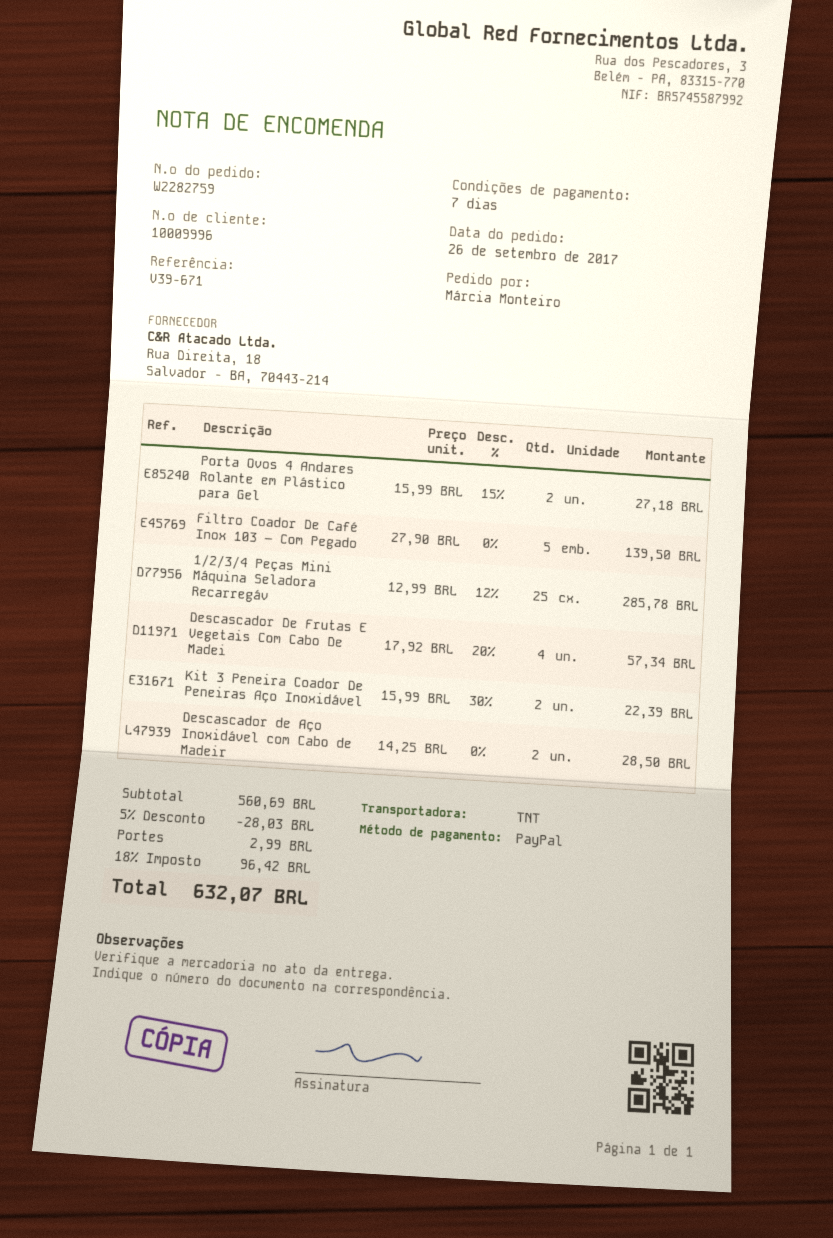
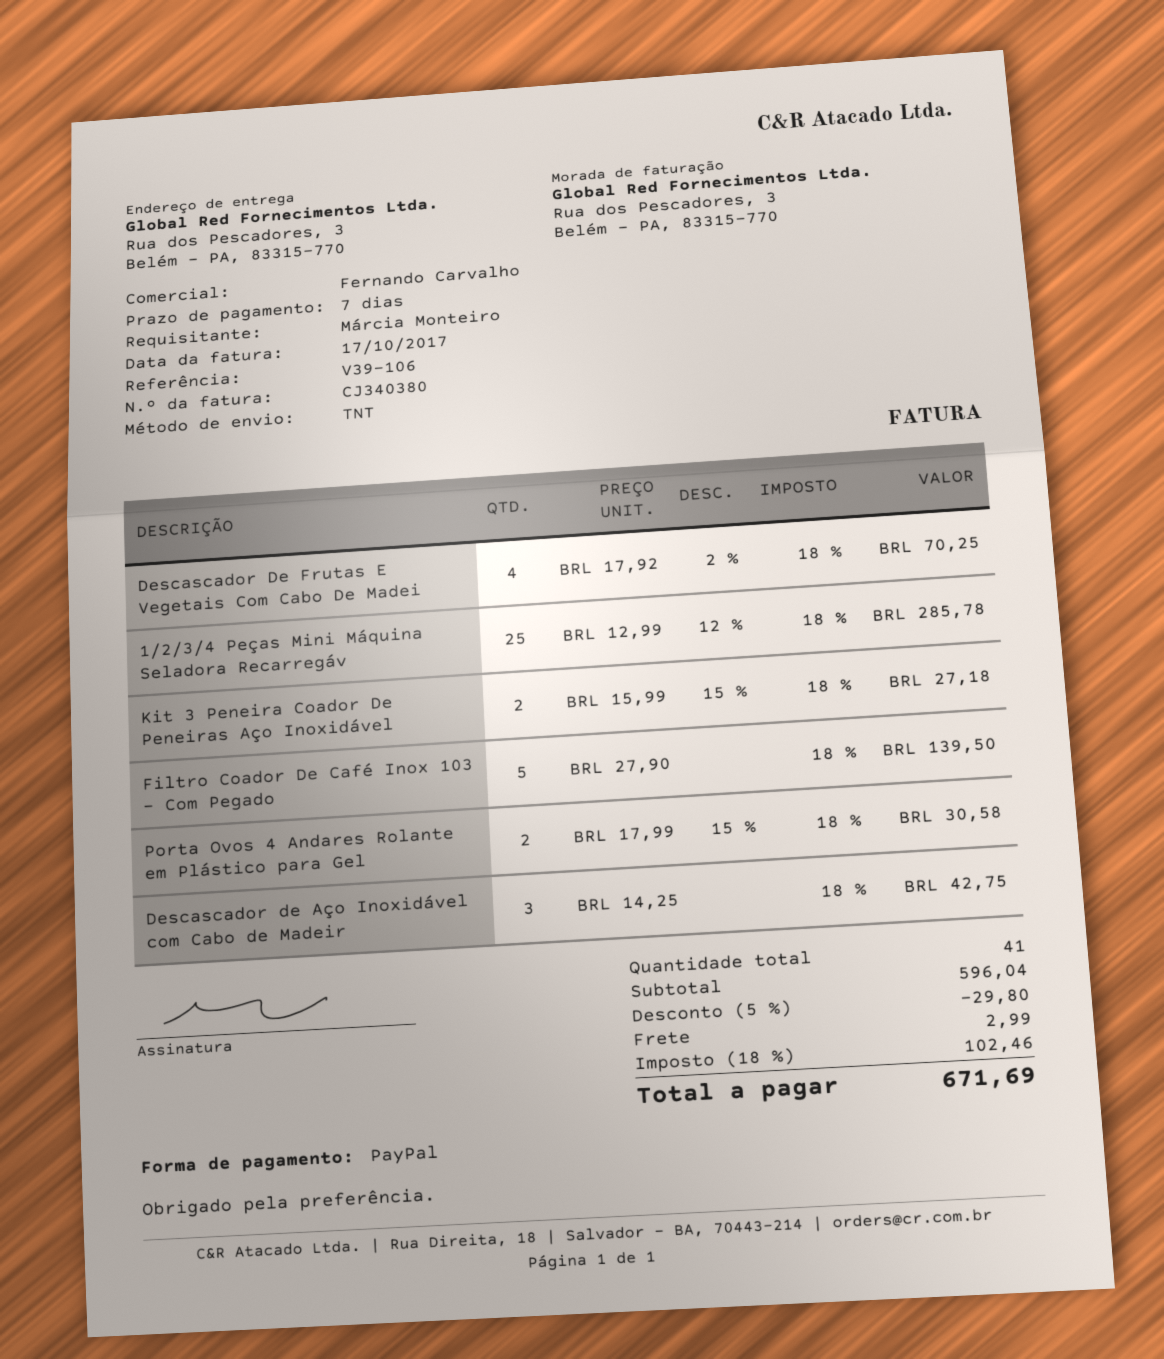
reference: V39-671 -> V39-106
Porta Ovos 4 Andares Rolante em Plástico para Gel: 2 x 15.99 - 15% = 27.18 -> 2 x 17.99 - 15% = 30.58
Descascador De Frutas E Vegetais Com Cabo De Madei: 4 x 17.92 - 20% = 57.34 -> 4 x 17.92 - 2% = 70.25
Kit 3 Peneira Coador De Peneiras Aço Inoxidável: 2 x 15.99 - 30% = 22.39 -> 2 x 15.99 - 15% = 27.18
Descascador de Aço Inoxidável com Cabo de Madeir: 2 x 14.25 = 28.50 -> 3 x 14.25 = 42.75
subtotal: 560.69 -> 596.04
discount: 5% = 28.03 -> 5% = 29.80
tax: 18% = 96.42 -> 18% = 102.46
total: 632.07 -> 671.69

